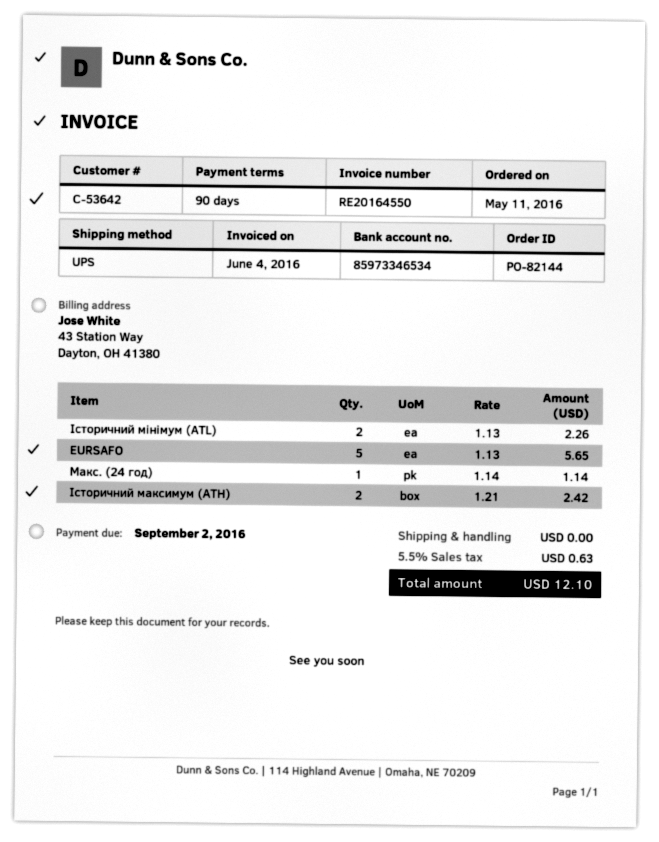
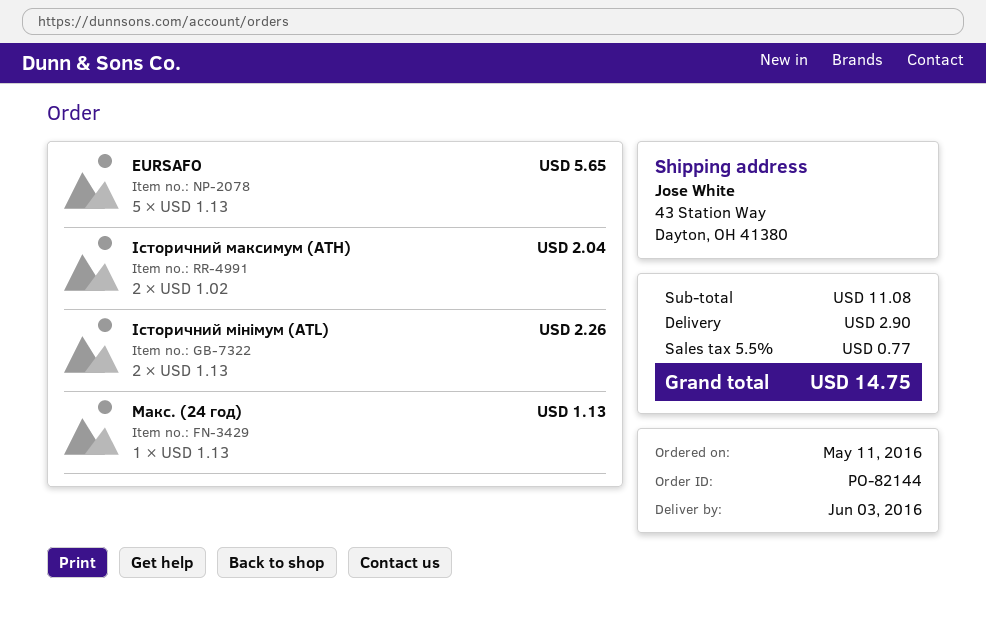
Макс. (24 год): 1 x 1.14 = 1.14 -> 1 x 1.13 = 1.13
Історичний максимум (ATH): 2 x 1.21 = 2.42 -> 2 x 1.02 = 2.04
shipping: 0.00 -> 2.90
tax: 5.5% = 0.63 -> 5.5% = 0.77
total: 12.10 -> 14.75

